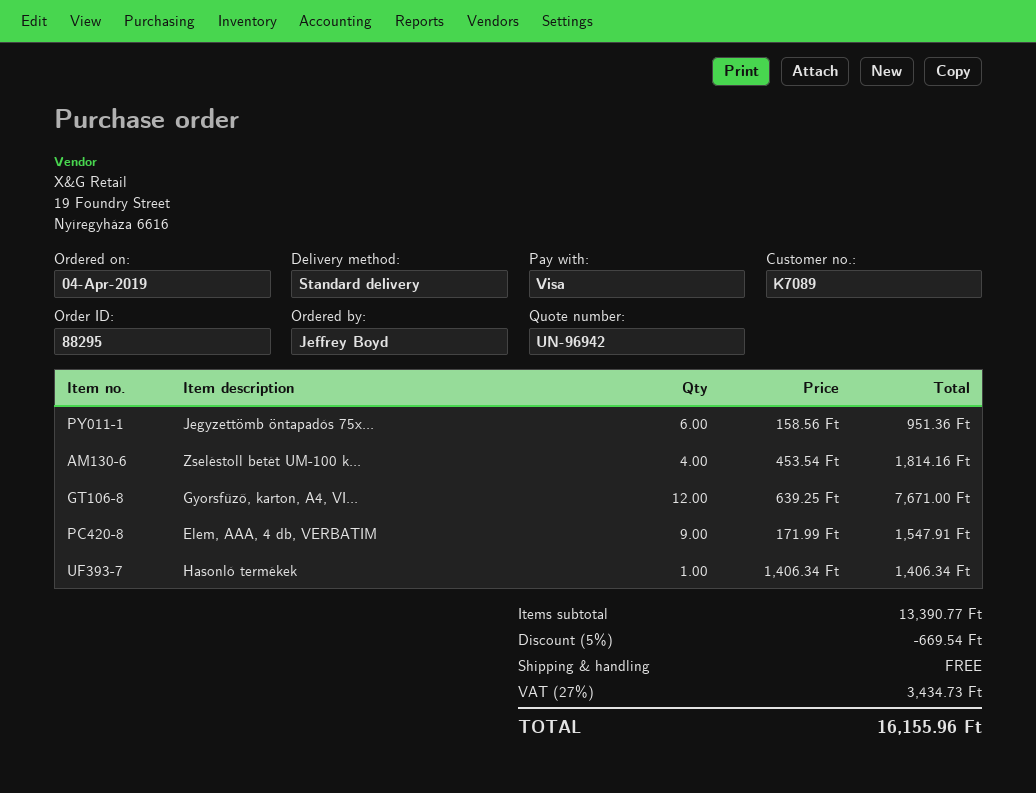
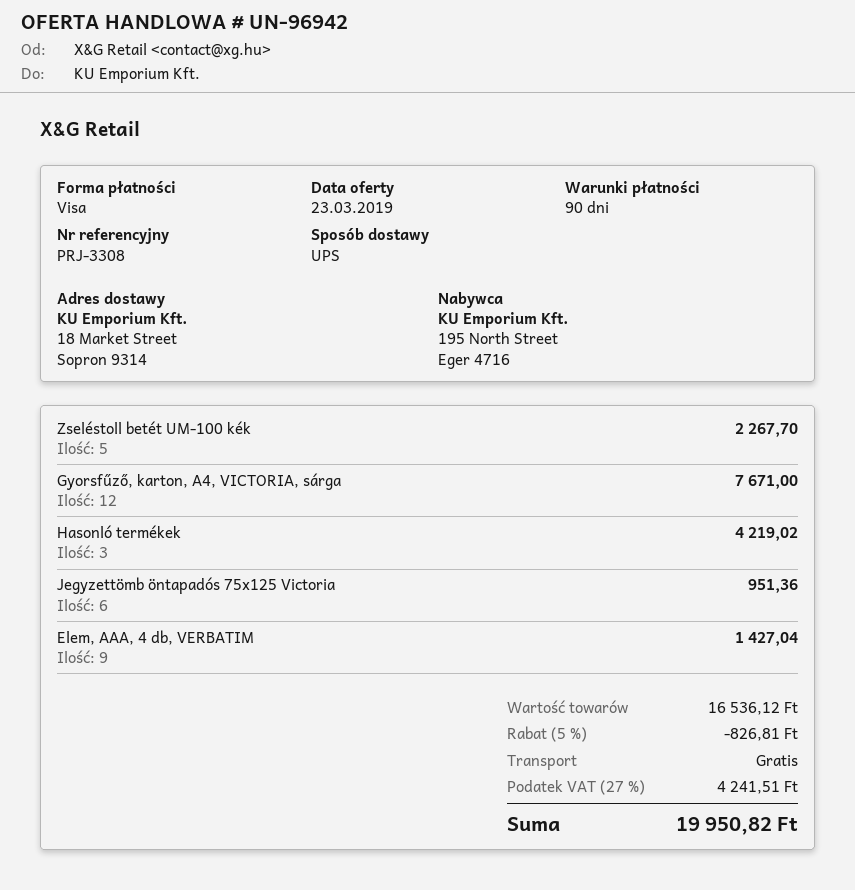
shipping method: standard -> UPS
Zseléstoll betét UM-100 k...: 4 for 1814.16 -> 5 for 2267.70
Elem, AAA, 4 db, VERBATIM: 9 for 1547.91 -> 9 for 1427.04
Hasonló termékek: 1 for 1406.34 -> 3 for 4219.02
subtotal: 13390.77 -> 16536.12
discount: 5% = 669.54 -> 5% = 826.81
tax: 27% = 3434.73 -> 27% = 4241.51
total: 16155.96 -> 19950.82

